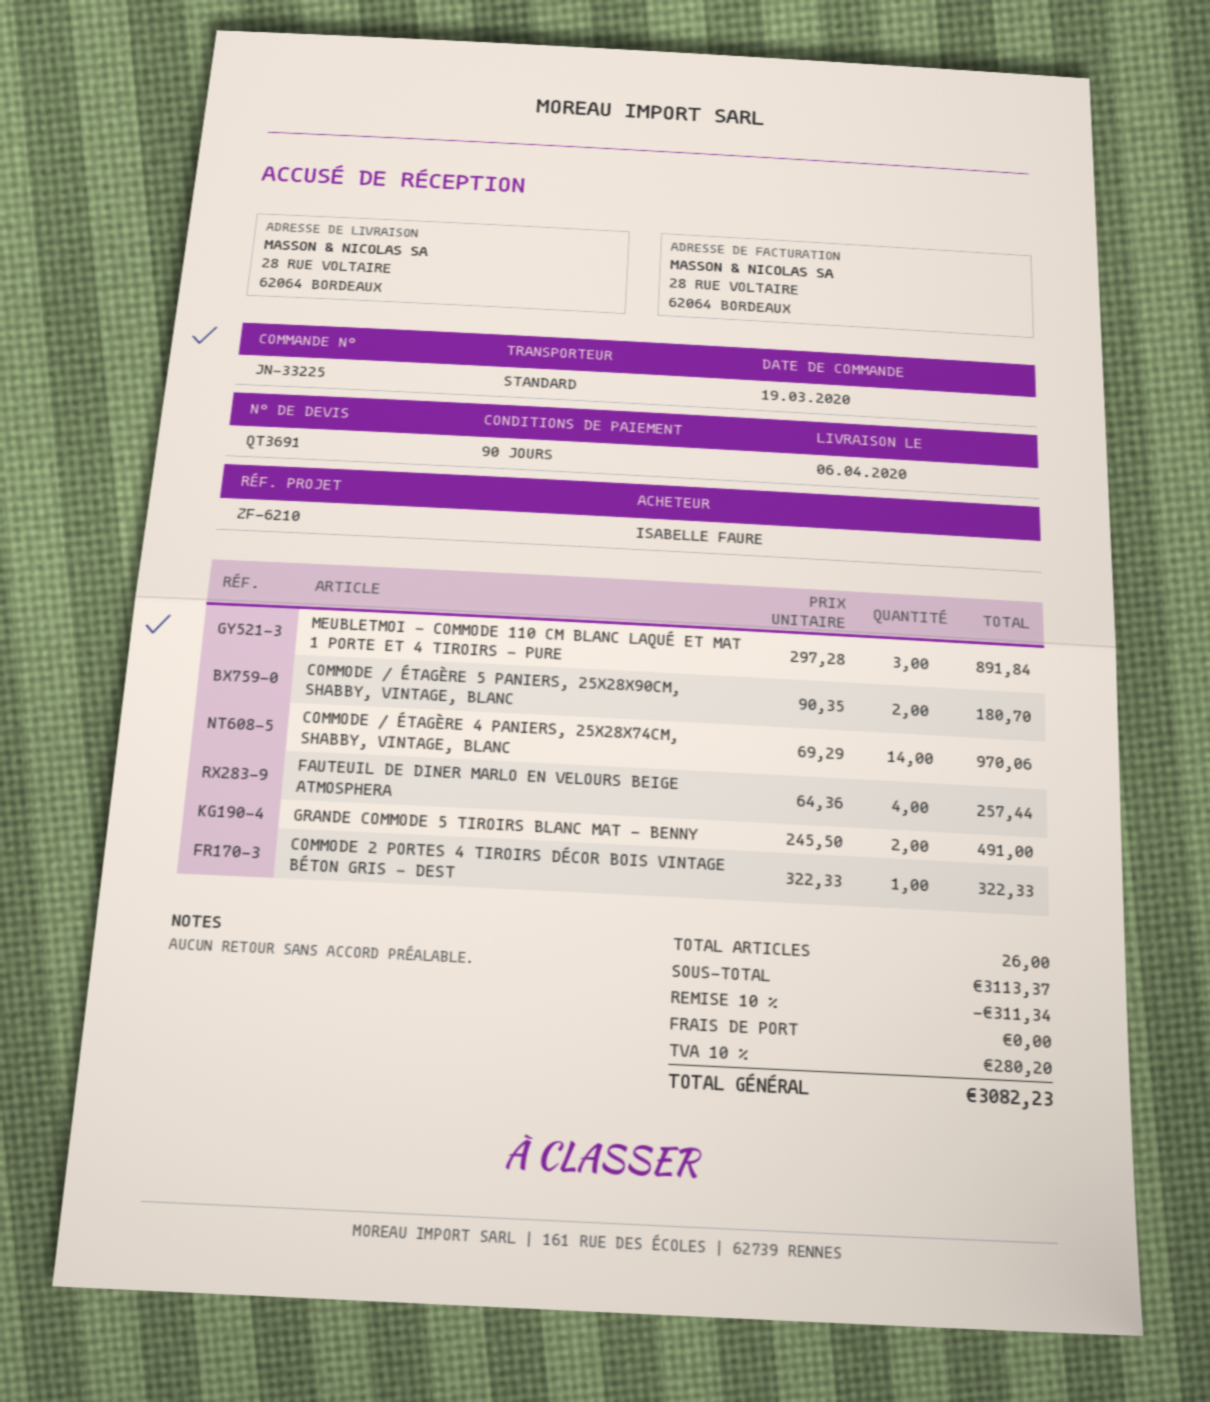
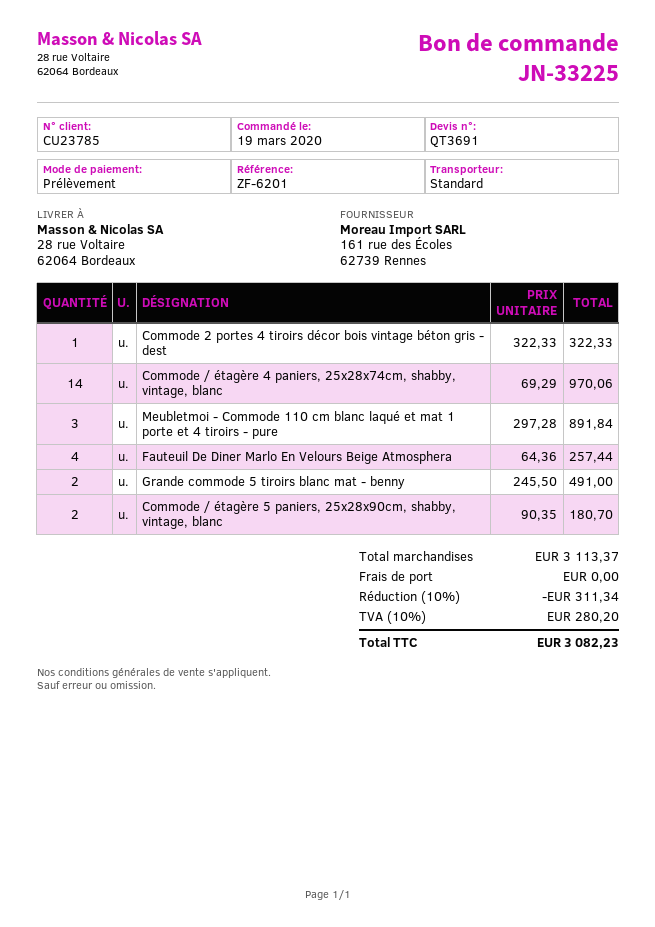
reference: ZF-6210 -> ZF-6201

